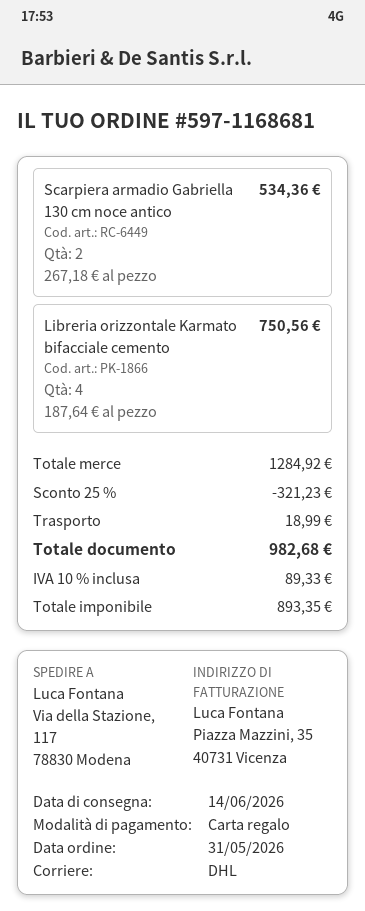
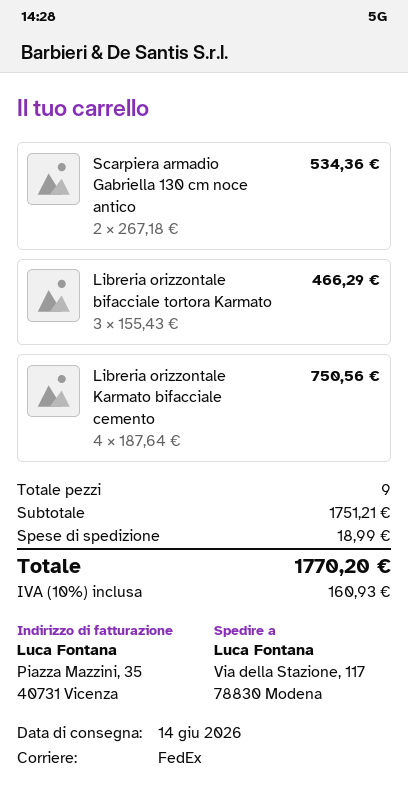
shipping method: DHL -> FedEx
Libreria orizzontale bifacciale tortora Karmato: none -> 3 x 155.43 = 466.29
subtotal: 1284.92 -> 1751.21
discount: 25% = 321.23 -> none
tax: 10% = 89.33 -> 10% = 160.93
total: 982.68 -> 1770.20

